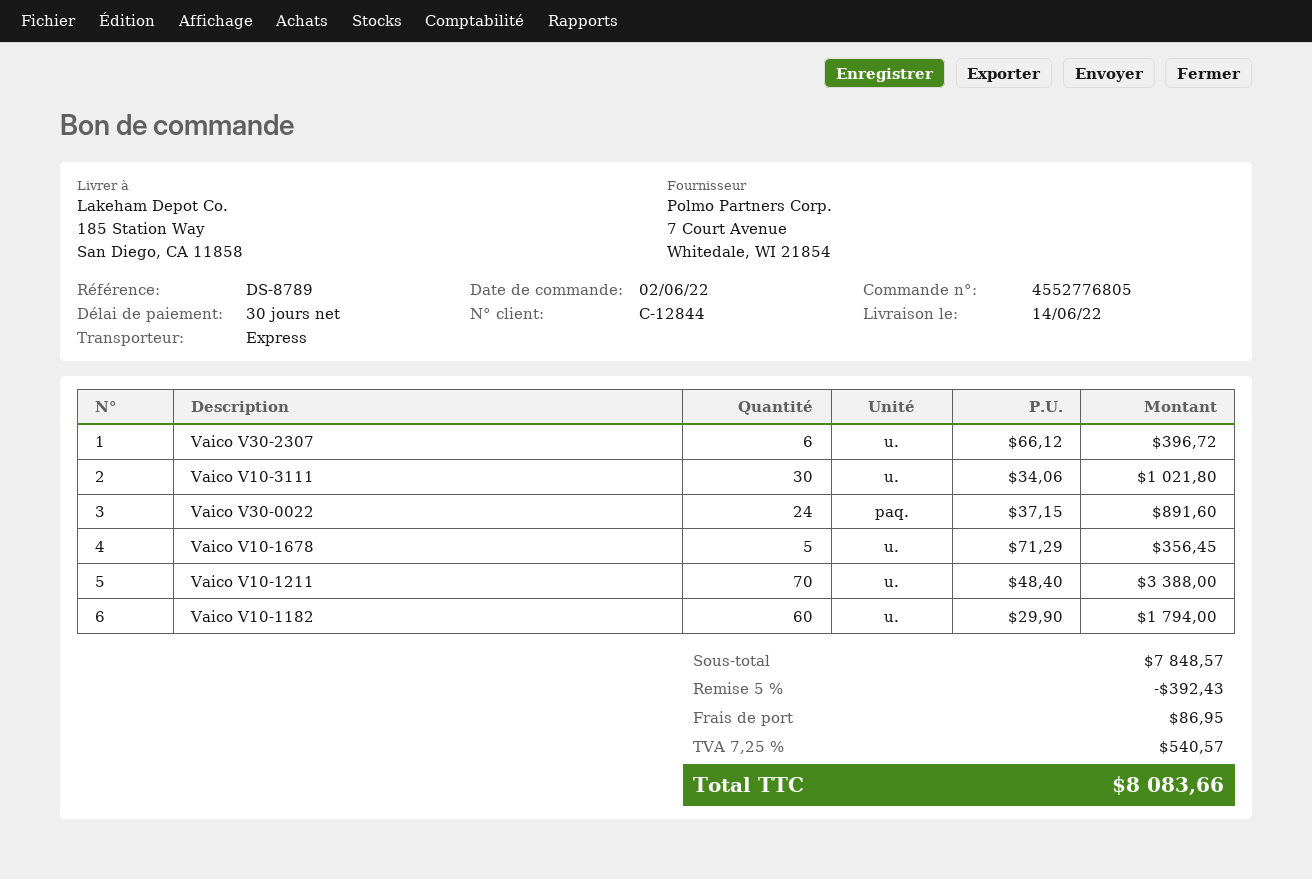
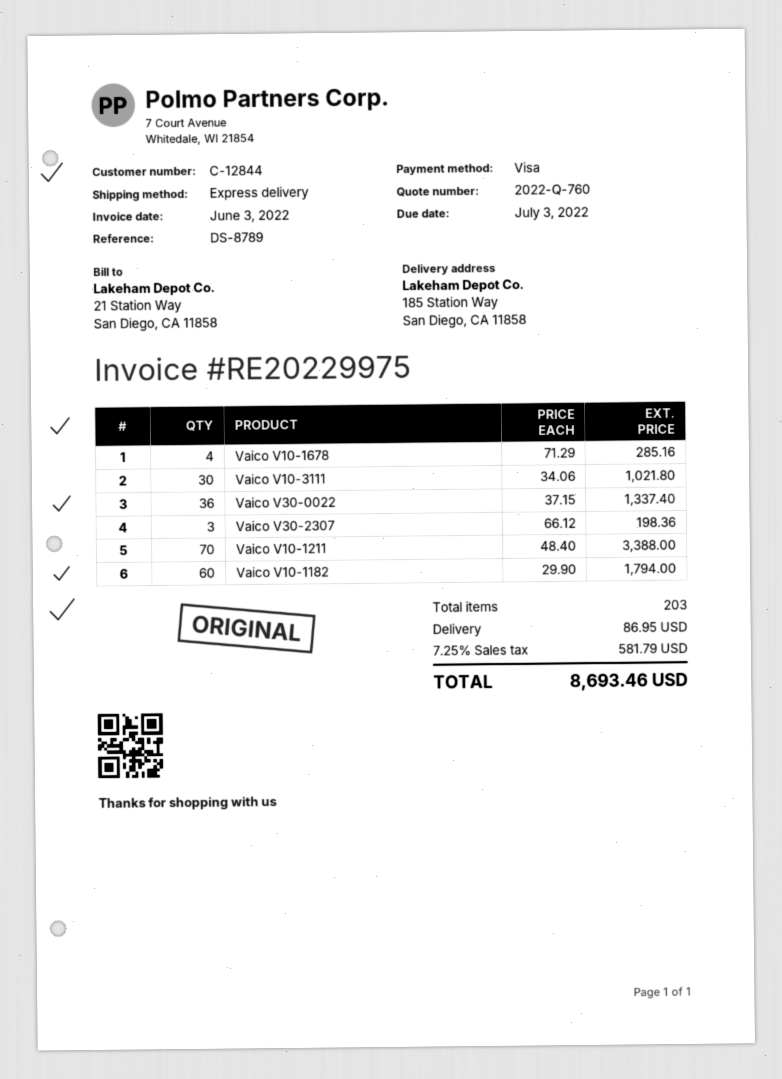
Vaico V30-2307: 6 x 66.12 = 396.72 -> 3 x 66.12 = 198.36
Vaico V30-0022: 24 x 37.15 = 891.60 -> 36 x 37.15 = 1337.40
Vaico V10-1678: 5 x 71.29 = 356.45 -> 4 x 71.29 = 285.16
discount: 5% = 392.43 -> none
tax: 7.25% = 540.57 -> 7.25% = 581.79
total: 8083.66 -> 8693.46

